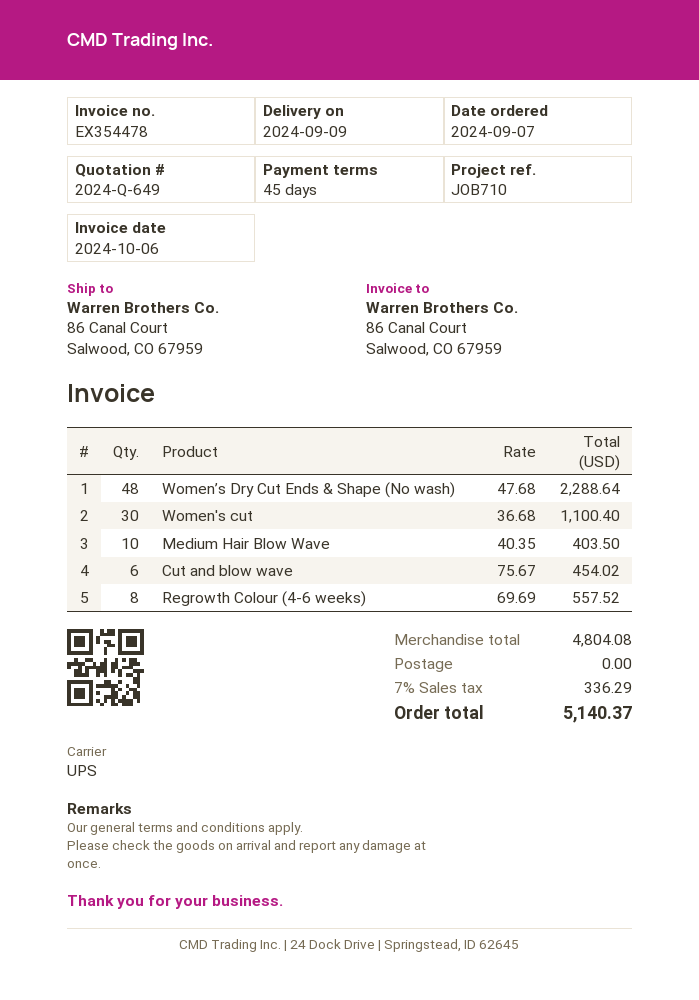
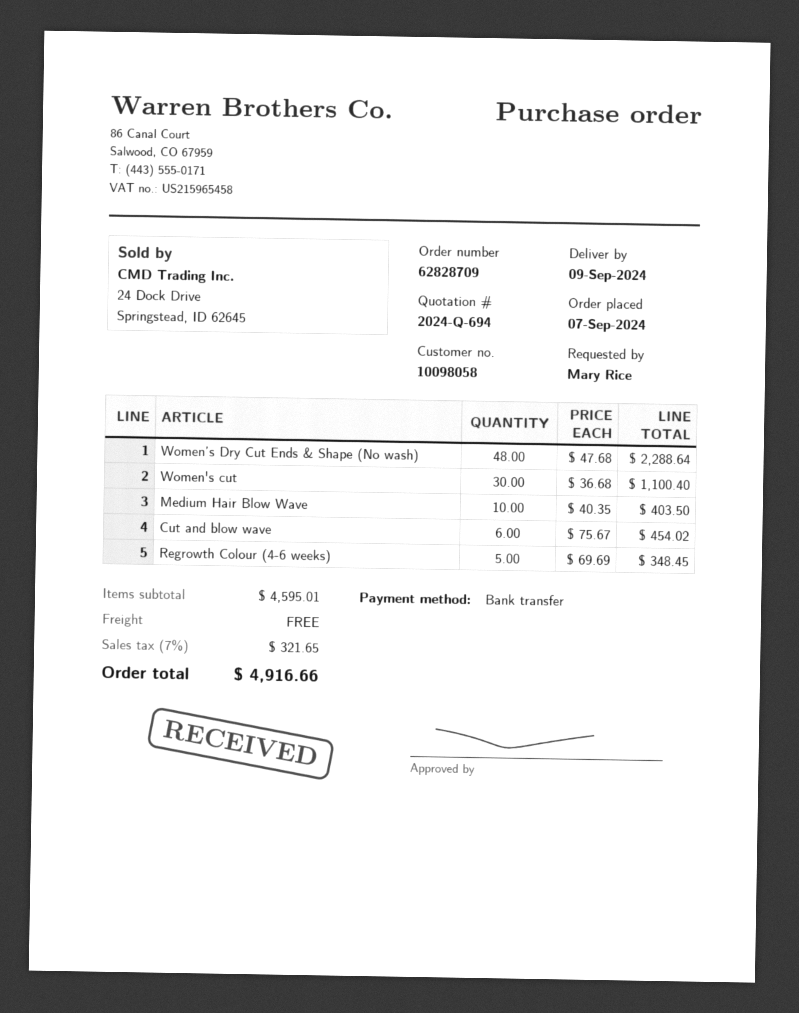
quote number: 2024-Q-649 -> 2024-Q-694
Regrowth Colour (4-6 weeks): 8 x 69.69 = 557.52 -> 5 x 69.69 = 348.45
subtotal: 4804.08 -> 4595.01
tax: 7% = 336.29 -> 7% = 321.65
total: 5140.37 -> 4916.66

